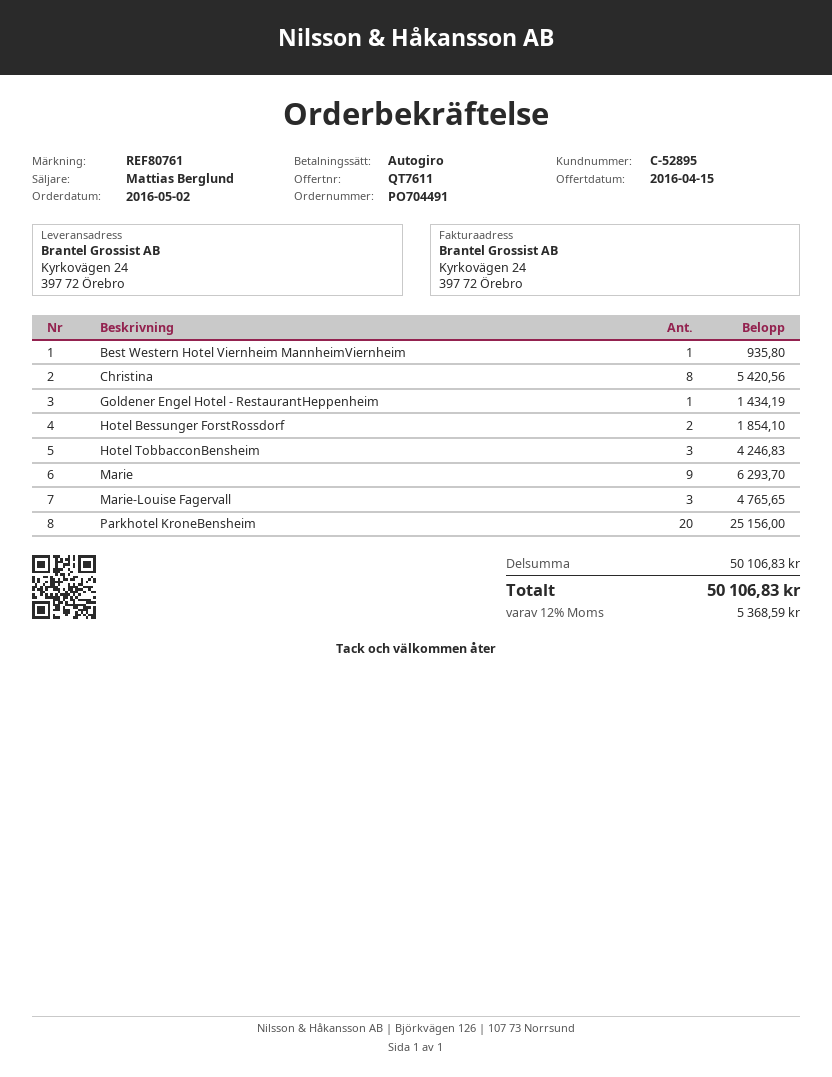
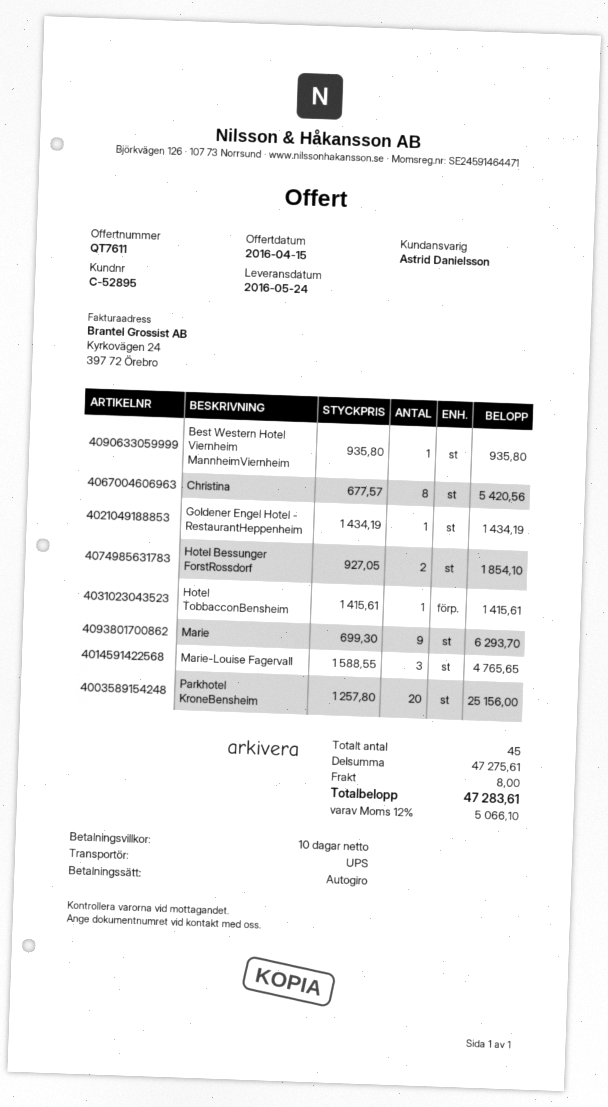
sales rep: Mattias Berglund -> Astrid Danielsson
Hotel TobbacconBensheim: 3 for 4246.83 -> 1 for 1415.61
subtotal: 50106.83 -> 47275.61
shipping: none -> 8.00
tax: 12% = 5368.59 -> 12% = 5066.10
total: 50106.83 -> 47283.61

